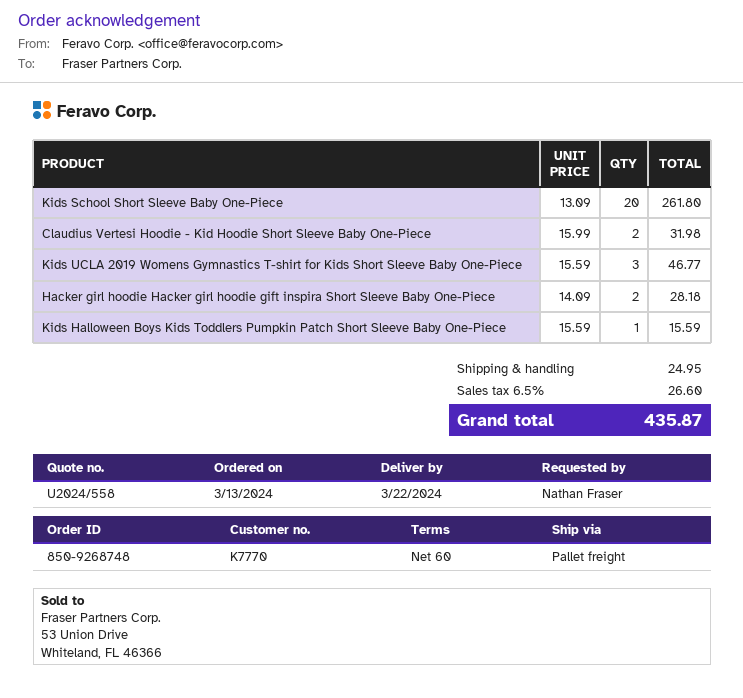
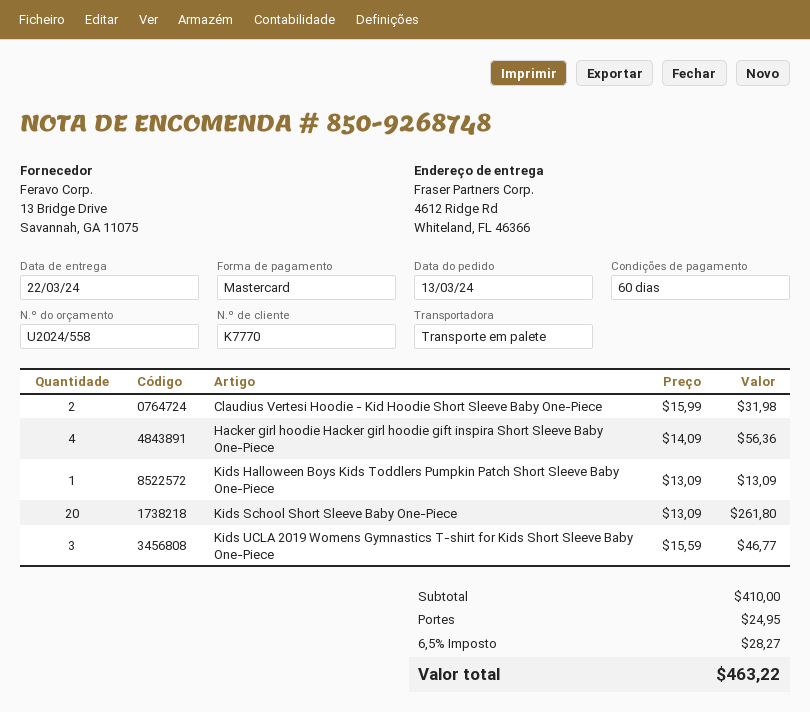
Hacker girl hoodie Hacker girl hoodie gift inspira Short Sleeve Baby One-Piece: 2 x 14.09 = 28.18 -> 4 x 14.09 = 56.36
Kids Halloween Boys Kids Toddlers Pumpkin Patch Short Sleeve Baby One-Piece: 1 x 15.59 = 15.59 -> 1 x 13.09 = 13.09
tax: 6.5% = 26.60 -> 6.5% = 28.27
total: 435.87 -> 463.22

